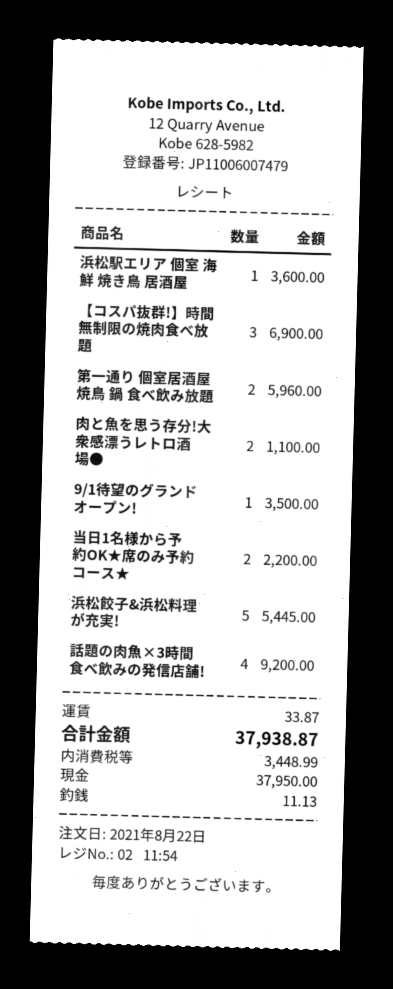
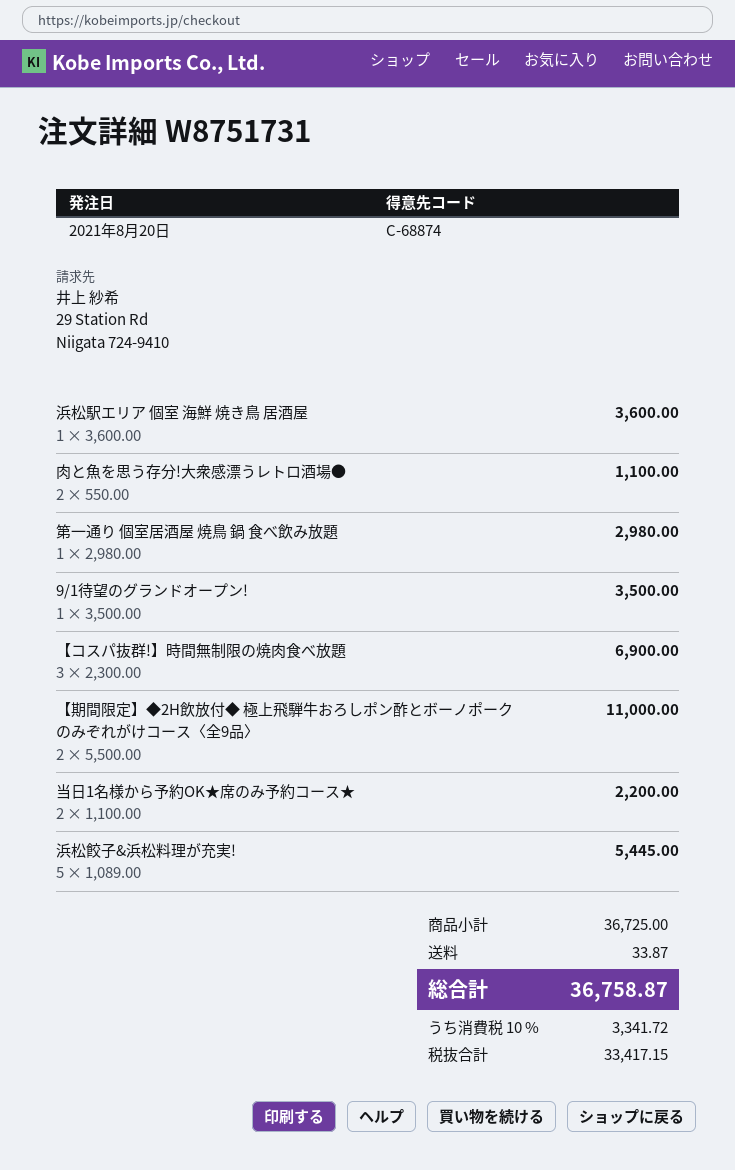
order date: 2021-08-22 -> 2021-08-20
第一通り 個室居酒屋 焼鳥 鍋 食べ飲み放題: 2 for 5960.00 -> 1 for 2980.00
話題の肉魚×3時間食べ飲みの発信店舗!: 4 for 9200.00 -> none
【期間限定】◆2H飲放付◆ 極上飛騨牛おろしポン酢とボーノポークのみぞれがけコース〈全9品〉: none -> 2 for 11000.00
tax: 3448.99 -> 3341.72
total: 37938.87 -> 36758.87

